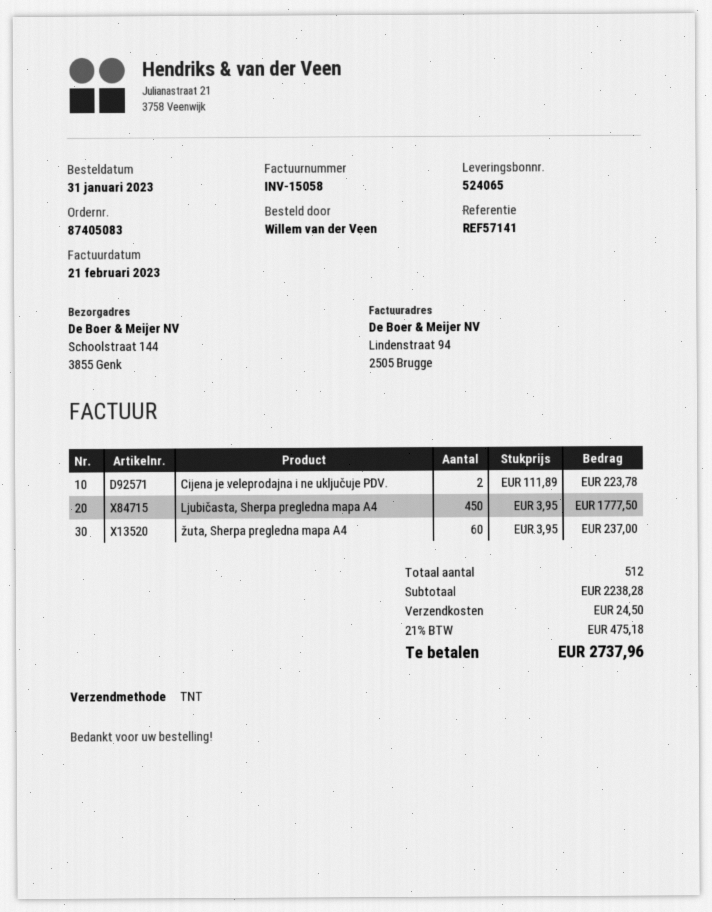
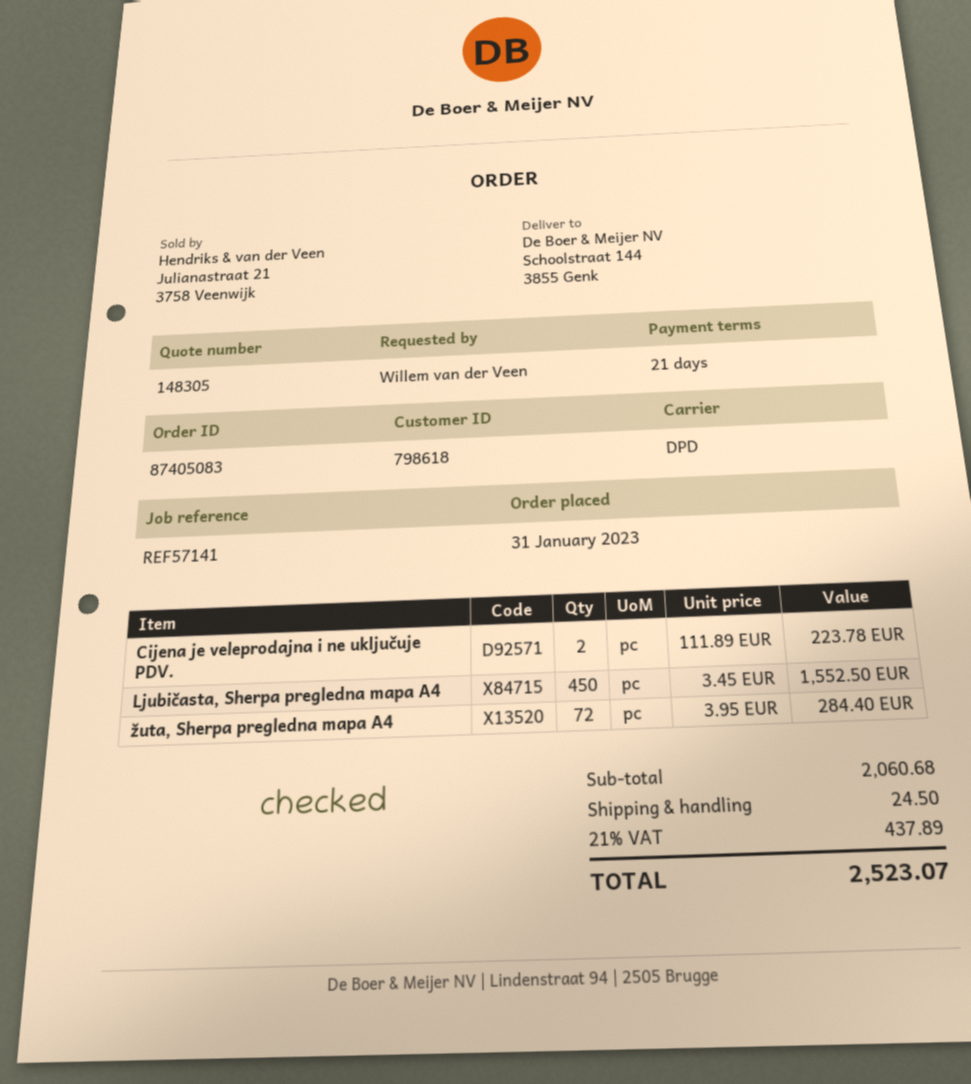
shipping method: TNT -> DPD
Ljubičasta, Sherpa pregledna mapa A4: 450 x 3.95 = 1777.50 -> 450 x 3.45 = 1552.50
žuta, Sherpa pregledna mapa A4: 60 x 3.95 = 237.00 -> 72 x 3.95 = 284.40
subtotal: 2238.28 -> 2060.68
tax: 21% = 475.18 -> 21% = 437.89
total: 2737.96 -> 2523.07

